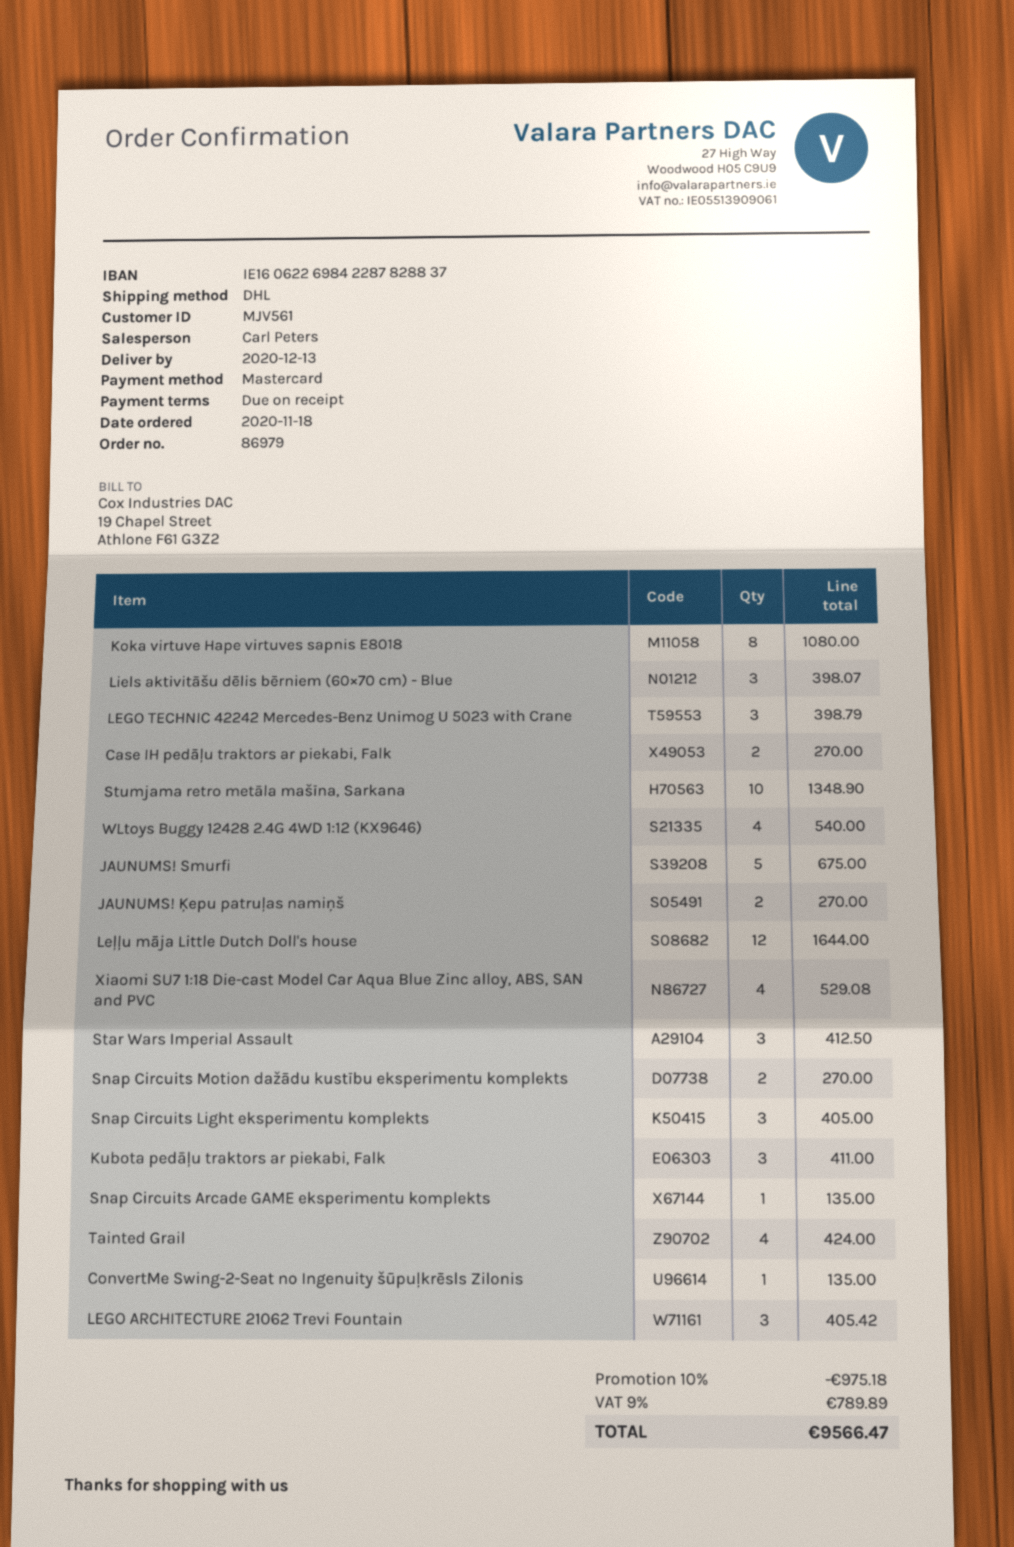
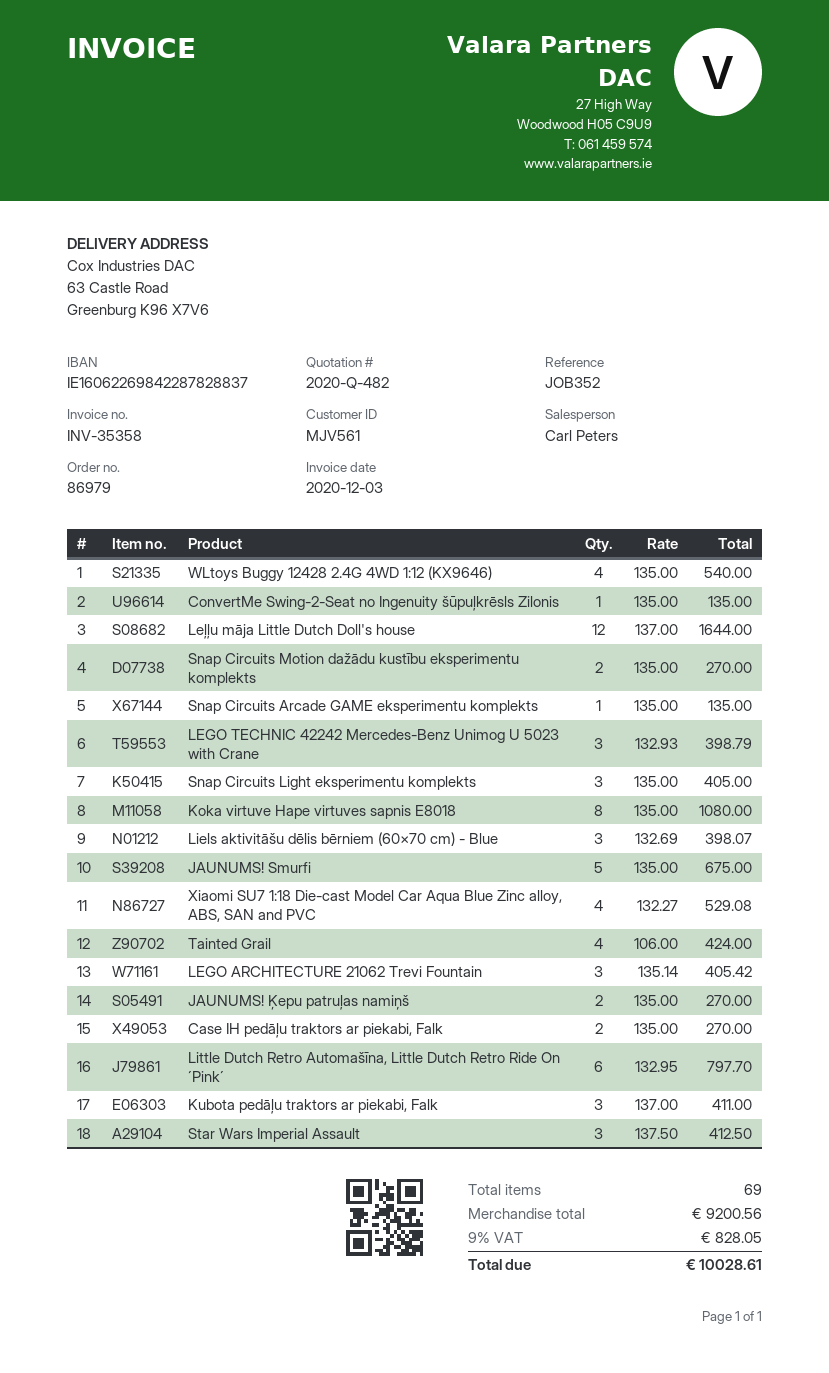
Stumjama retro metāla mašīna, Sarkana: 10 for 1348.90 -> none
Little Dutch Retro Automašīna, Little Dutch Retro Ride On ´Pink´: none -> 6 for 797.70
discount: 10% = 975.18 -> none
tax: 9% = 789.89 -> 9% = 828.05
total: 9566.47 -> 10028.61

